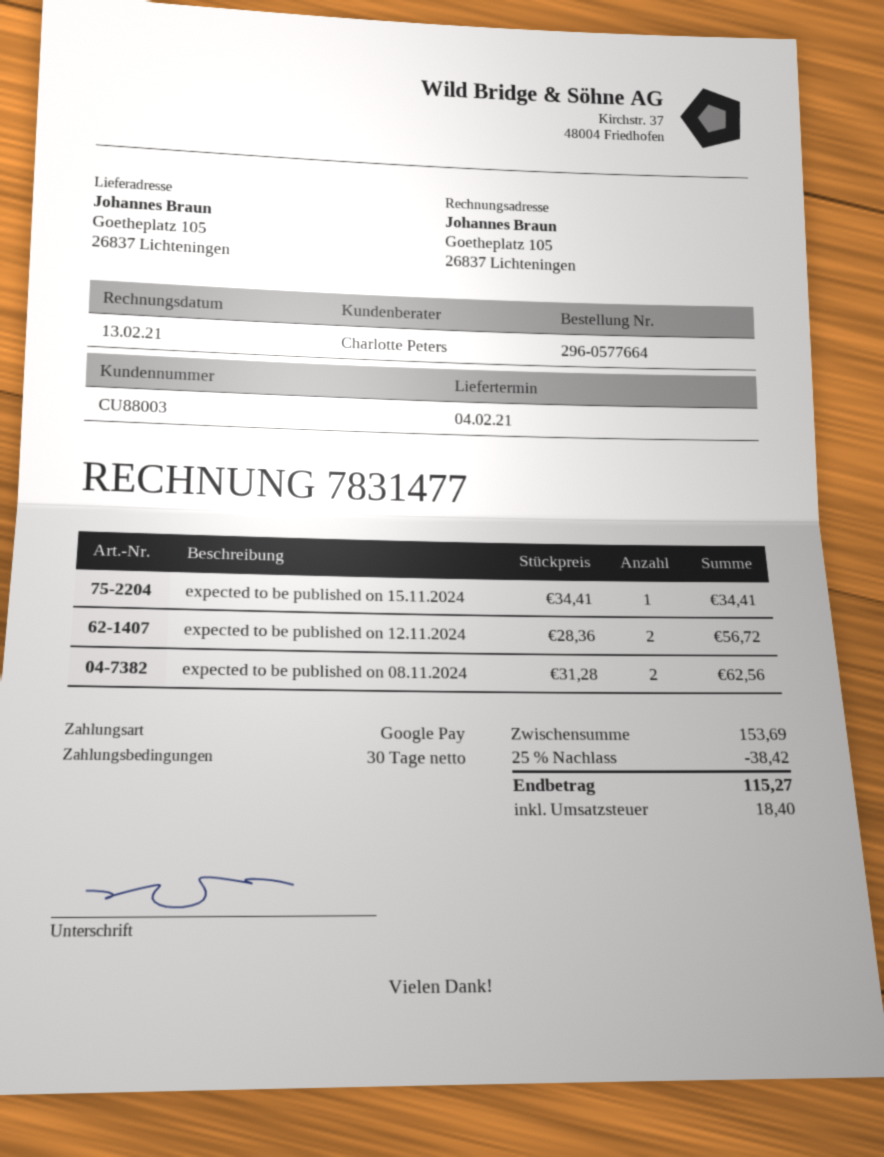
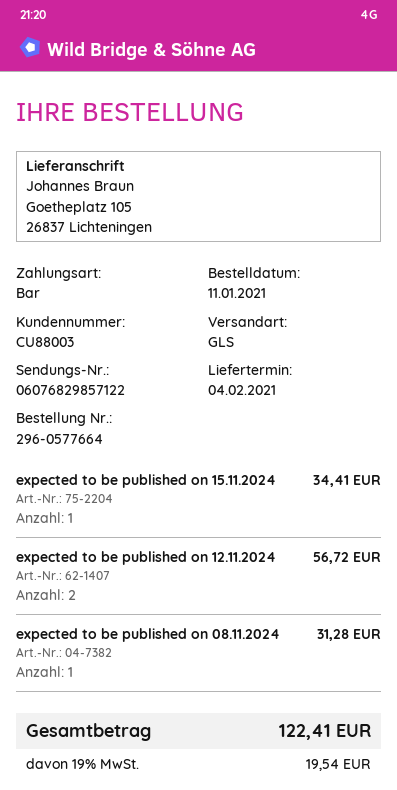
payment method: Google Pay -> cash
expected to be published on 08.11.2024: 2 for 62.56 -> 1 for 31.28
discount: 25% = 38.42 -> none
tax: 18.40 -> 19.54
total: 115.27 -> 122.41

